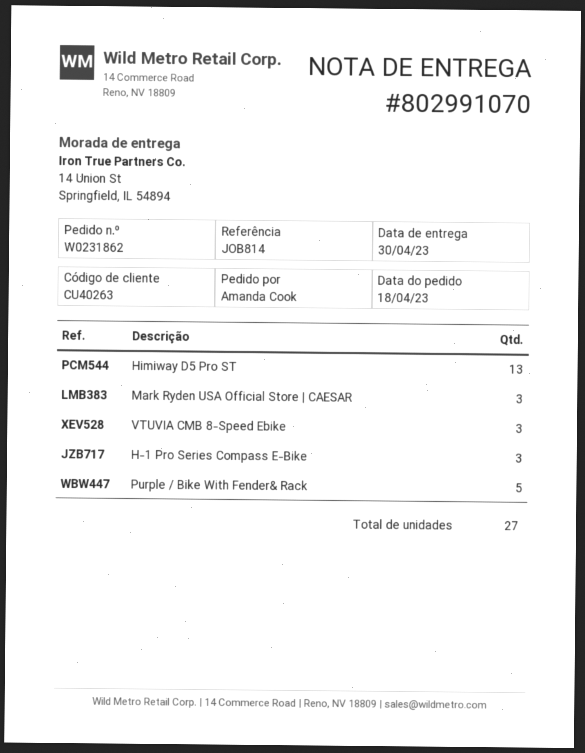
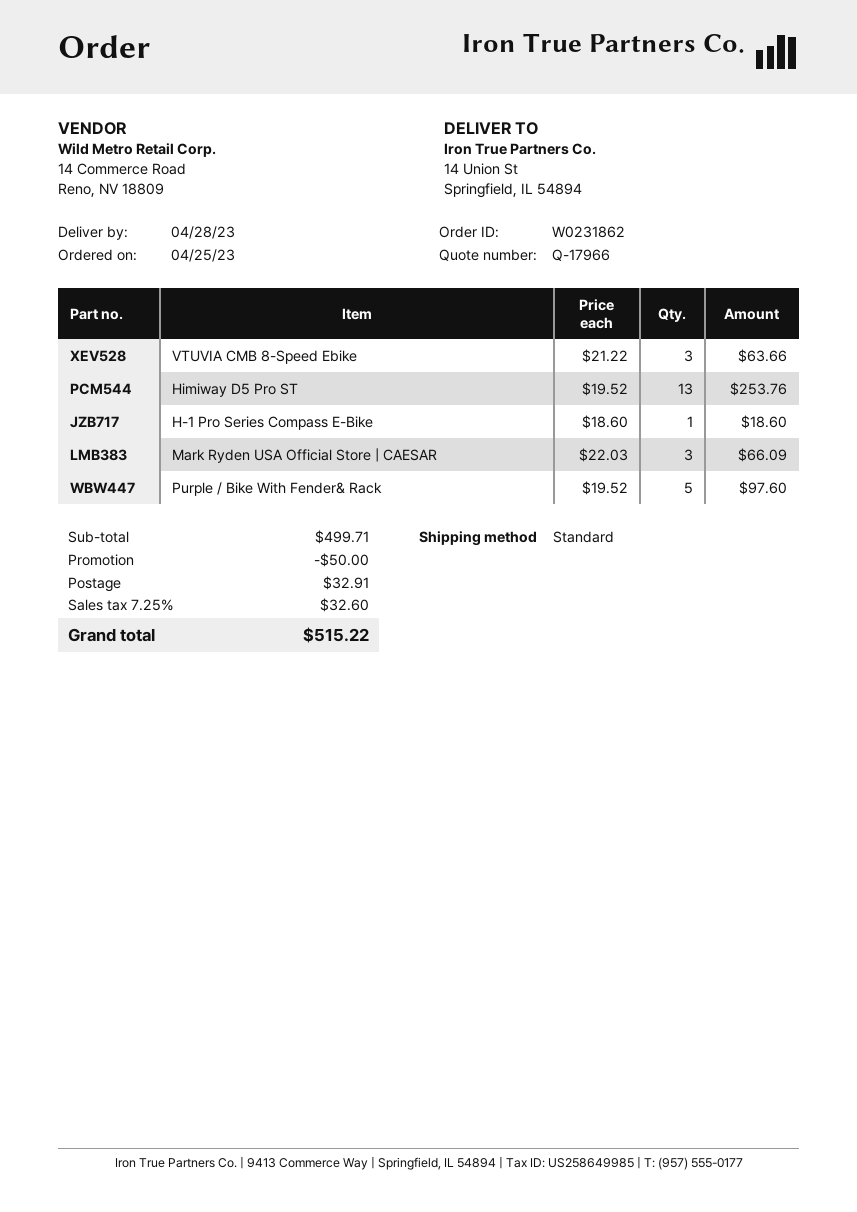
order date: 2023-04-18 -> 2023-04-25
delivery date: 2023-04-30 -> 2023-04-28
H-1 Pro Series Compass E-Bike: 3 -> 1

